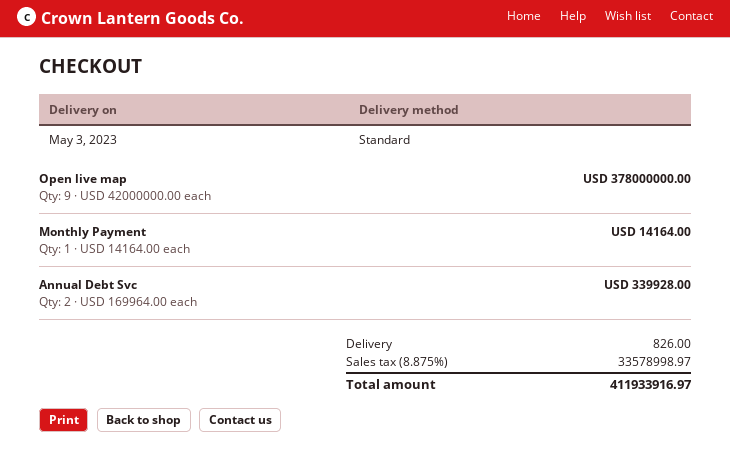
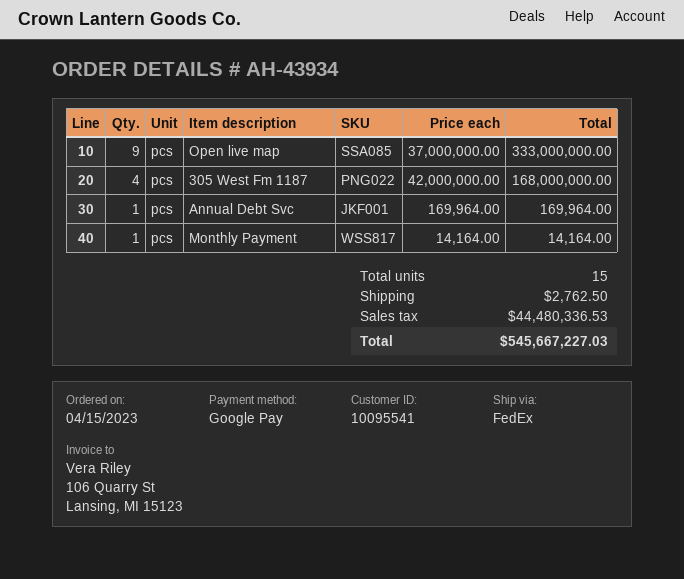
shipping method: standard -> FedEx
Open live map: 9 x 42000000.00 = 378000000.00 -> 9 x 37000000.00 = 333000000.00
Annual Debt Svc: 2 x 169964.00 = 339928.00 -> 1 x 169964.00 = 169964.00
305 West Fm 1187: none -> 4 x 42000000.00 = 168000000.00
shipping: 826.00 -> 2762.50
tax: 33578998.97 -> 44480336.53
total: 411933916.97 -> 545667227.03

